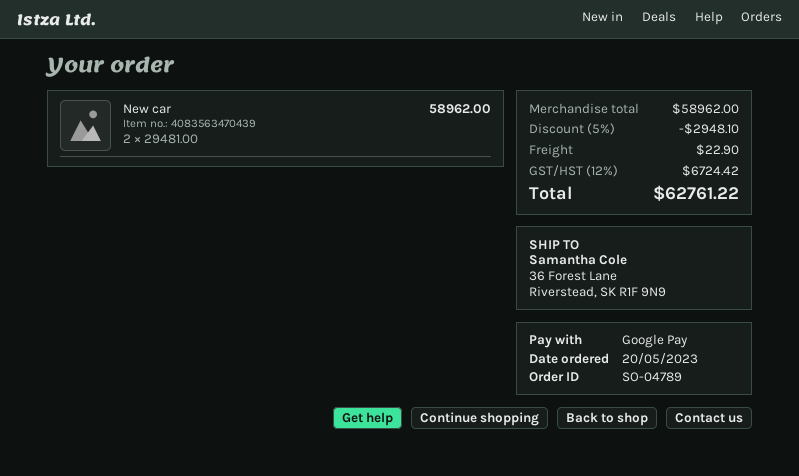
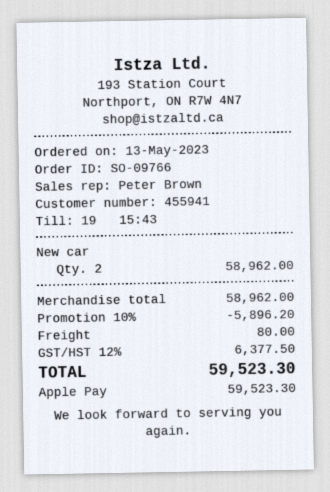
order number: SO-04789 -> SO-09766
order date: 2023-05-20 -> 2023-05-13
payment method: Google Pay -> Apple Pay
discount: 5% = 2948.10 -> 10% = 5896.20
shipping: 22.90 -> 80.00
tax: 12% = 6724.42 -> 12% = 6377.50
total: 62761.22 -> 59523.30

